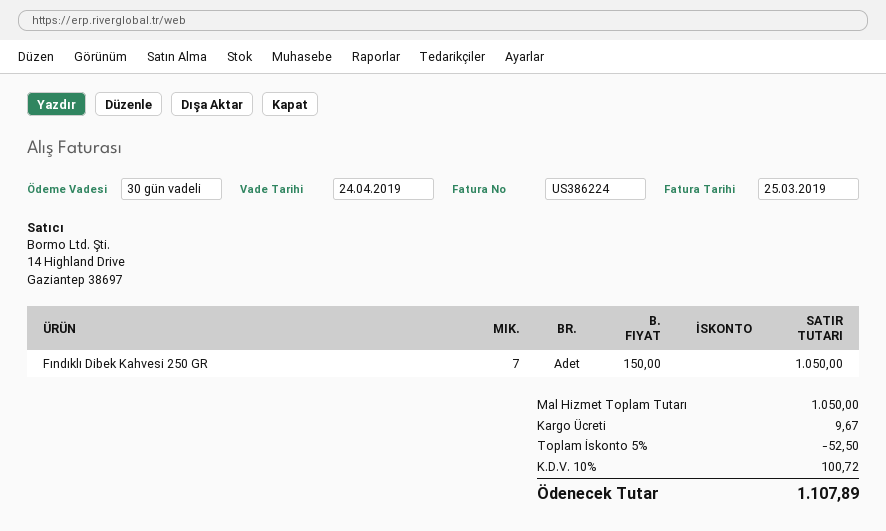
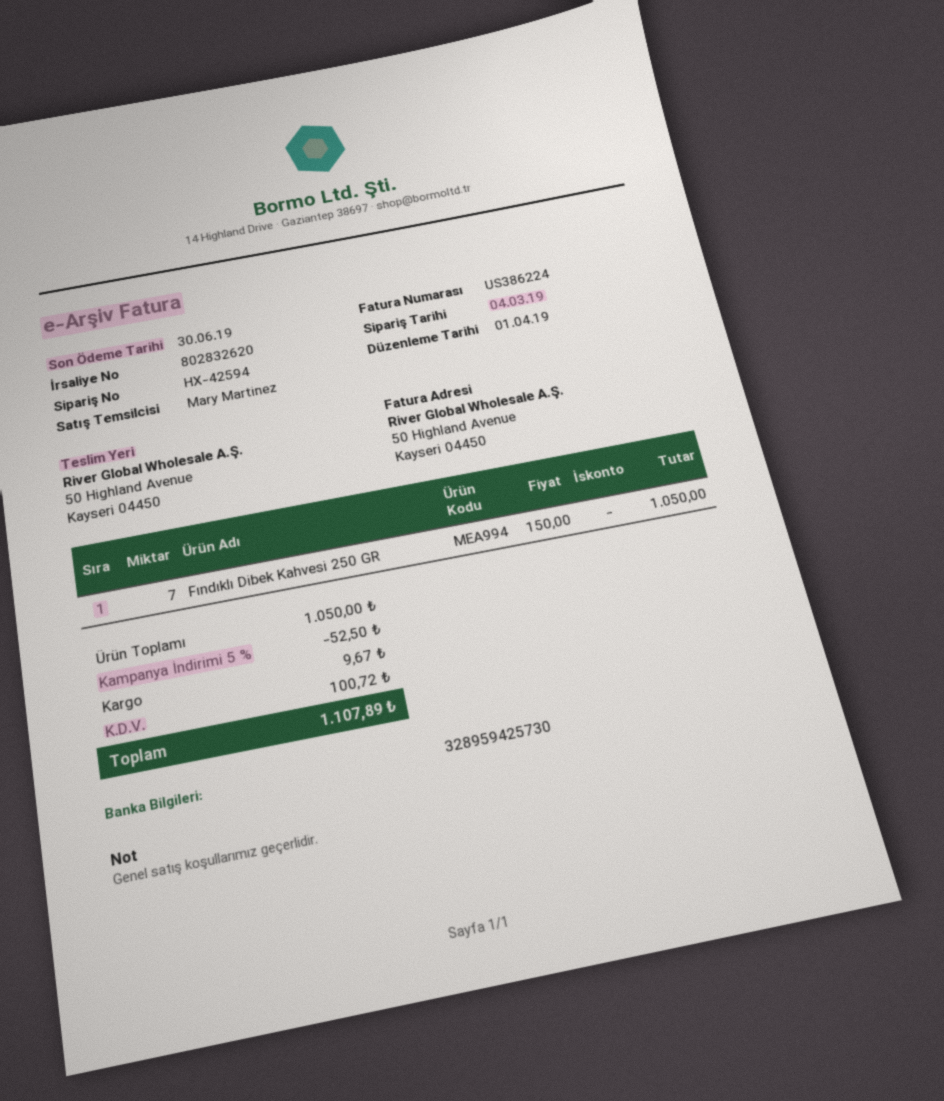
invoice date: 2019-03-25 -> 2019-04-01
due date: 2019-04-24 -> 2019-06-30

